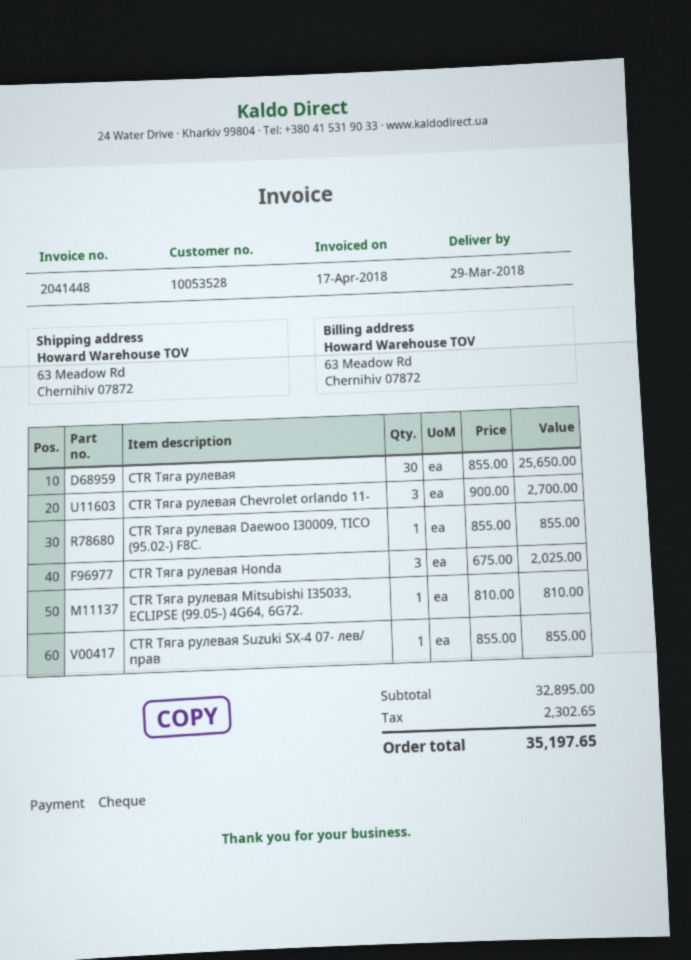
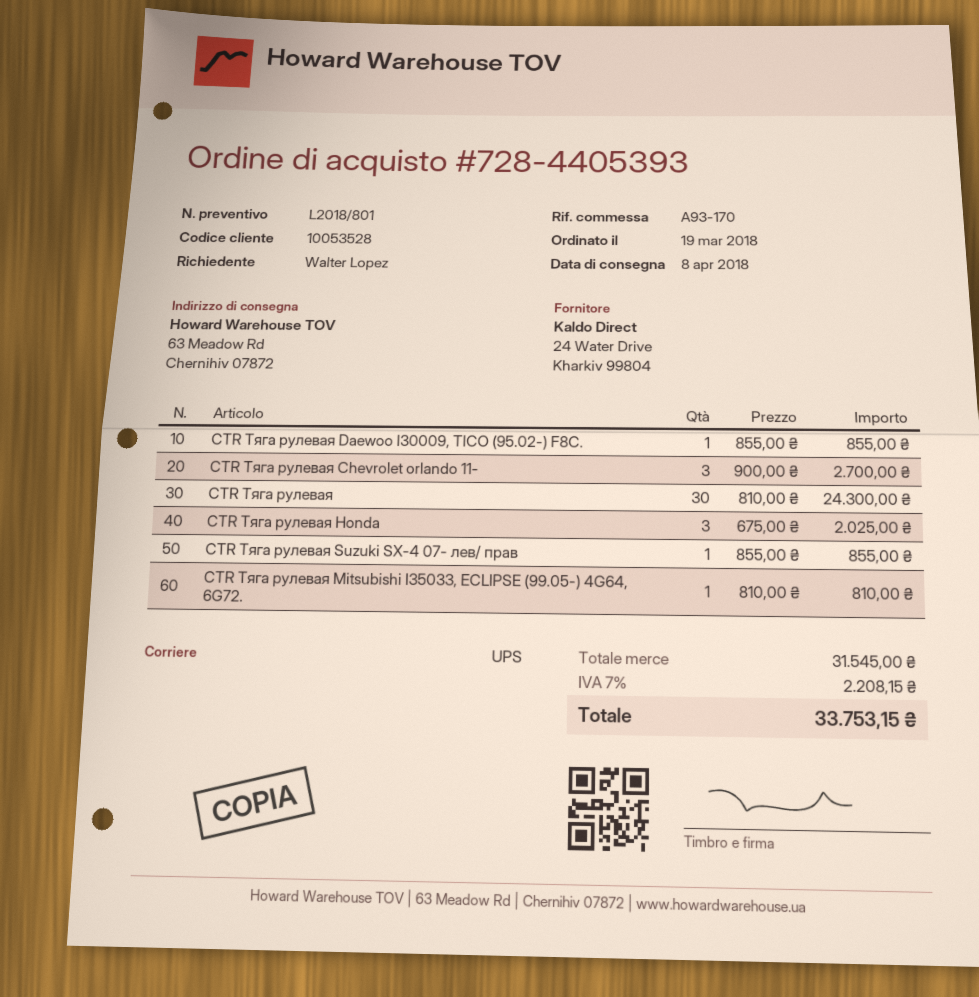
delivery date: 2018-03-29 -> 2018-04-08
CTR Тяга рулевая: 30 x 855.00 = 25650.00 -> 30 x 810.00 = 24300.00
subtotal: 32895.00 -> 31545.00
tax: 2302.65 -> 2208.15
total: 35197.65 -> 33753.15

